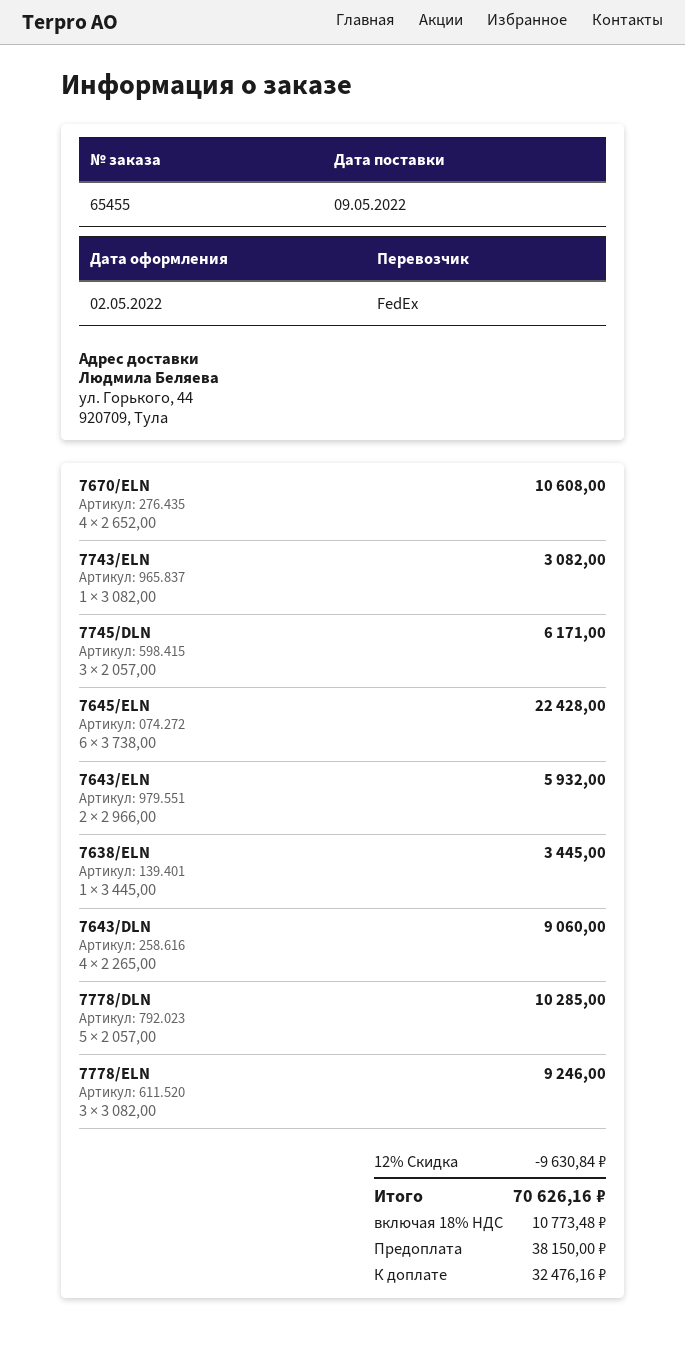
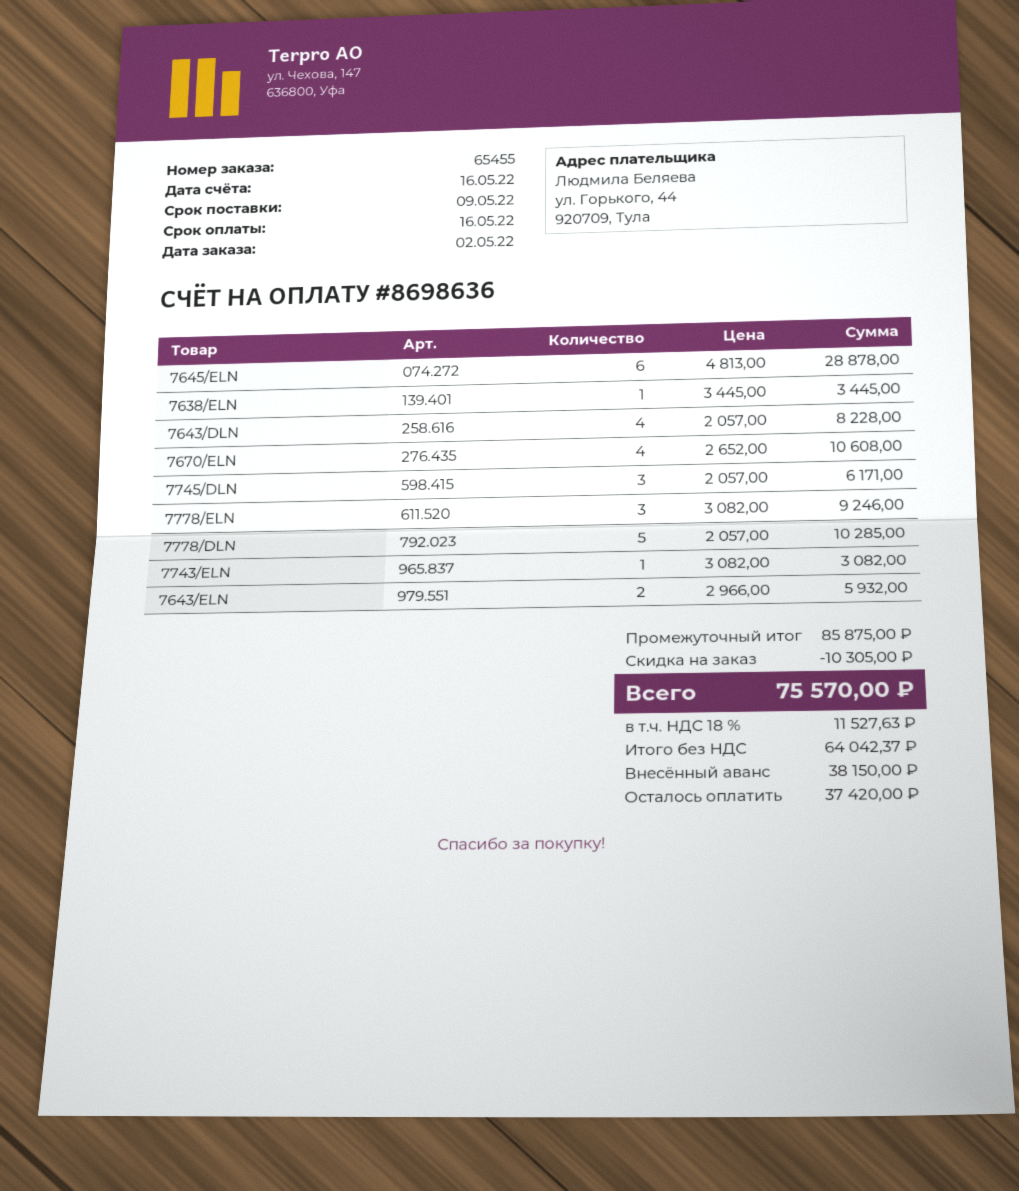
7645/ELN: 6 x 3738.00 = 22428.00 -> 6 x 4813.00 = 28878.00
7643/DLN: 4 x 2265.00 = 9060.00 -> 4 x 2057.00 = 8228.00
discount: 9630.84 -> 10305.00
tax: 18% = 10773.48 -> 18% = 11527.63
total: 70626.16 -> 75570.00
balance: 32476.16 -> 37420.00

